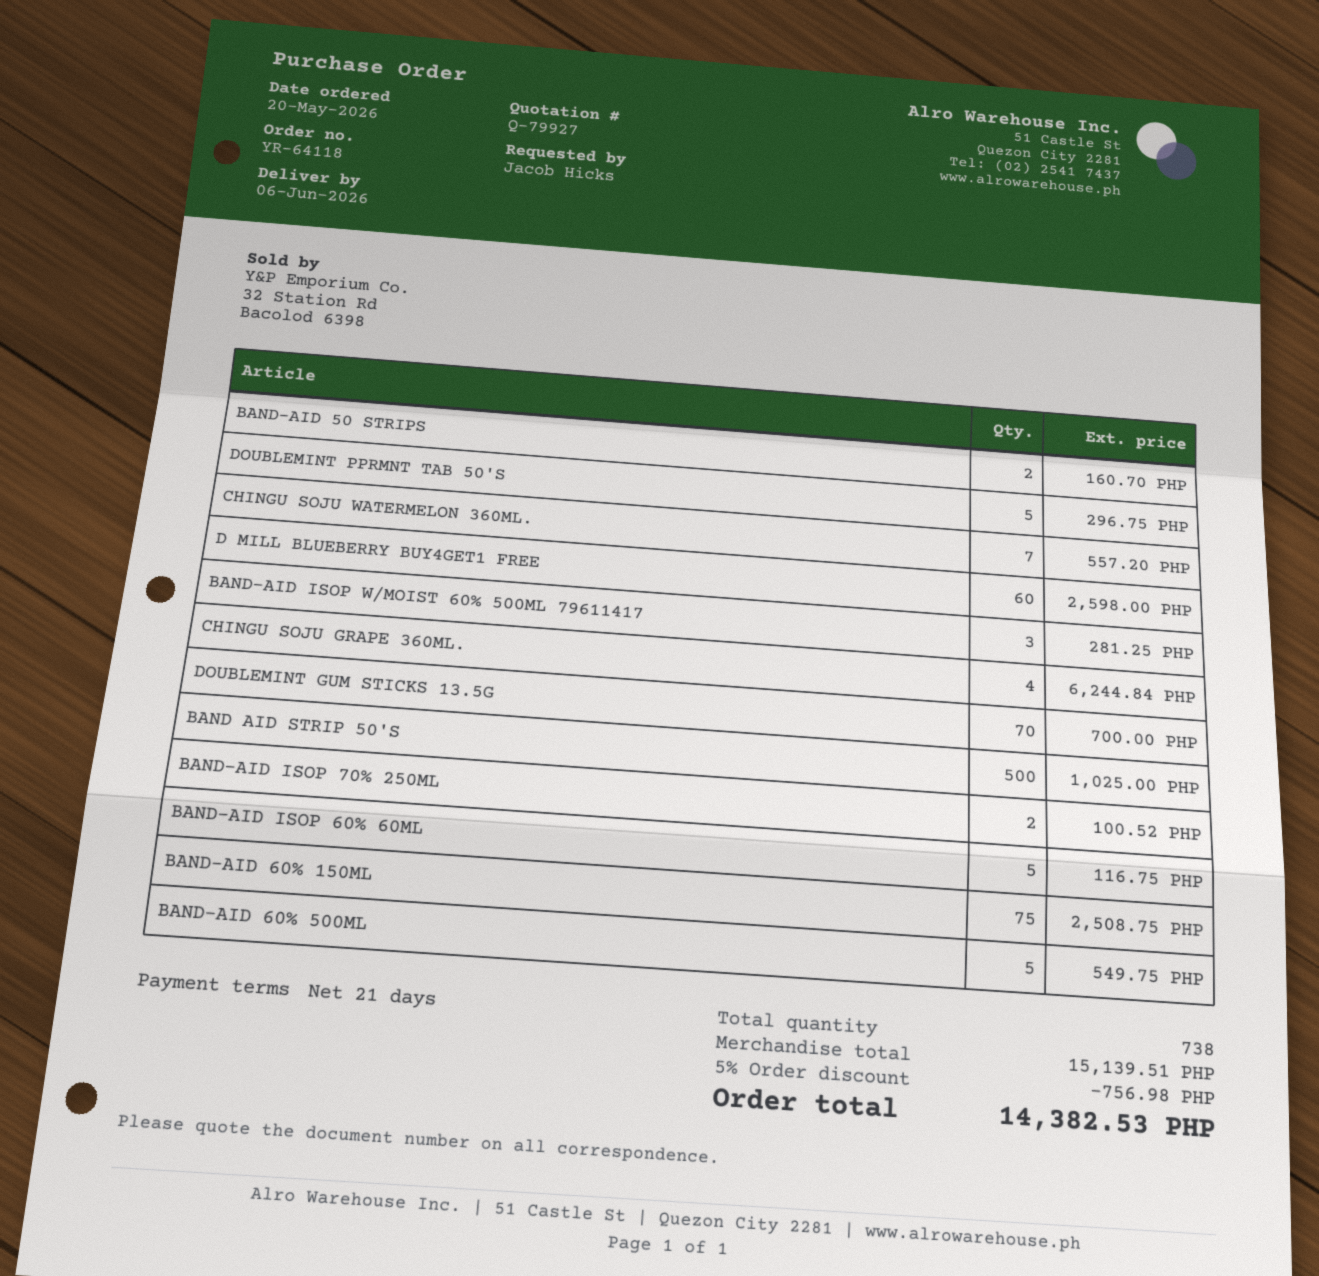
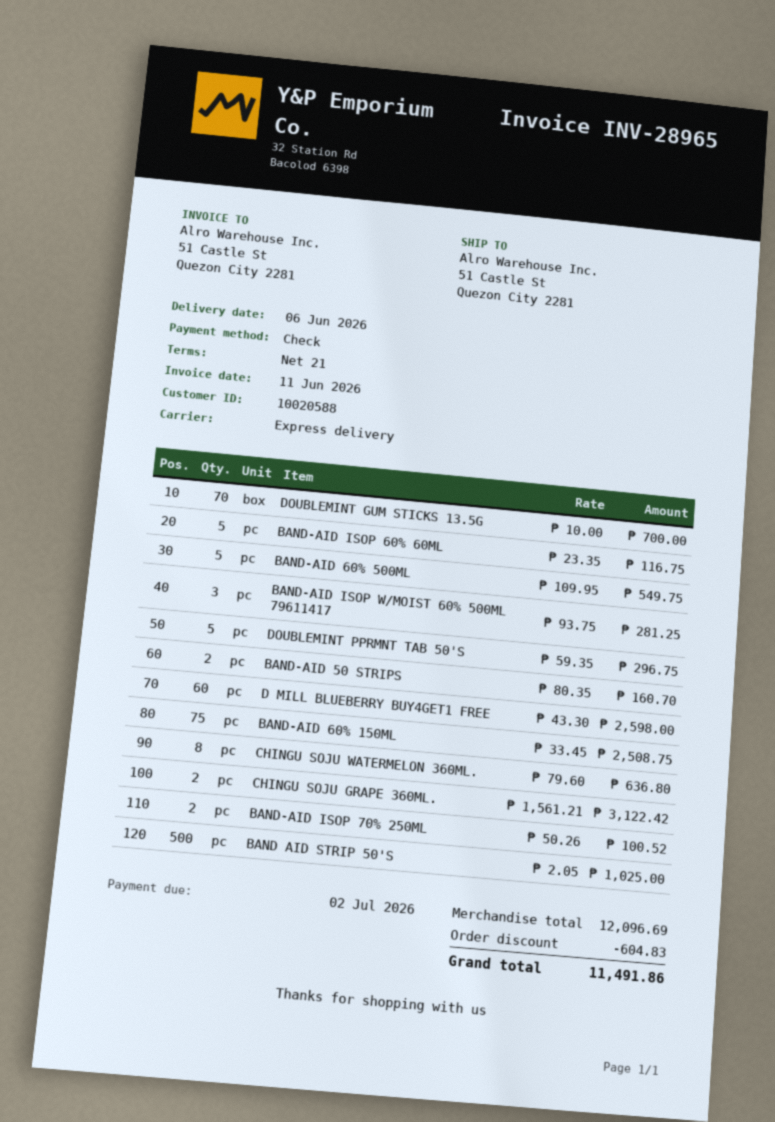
CHINGU SOJU WATERMELON 360ML.: 7 for 557.20 -> 8 for 636.80
CHINGU SOJU GRAPE 360ML.: 4 for 6244.84 -> 2 for 3122.42
subtotal: 15139.51 -> 12096.69
discount: 756.98 -> 604.83
total: 14382.53 -> 11491.86

